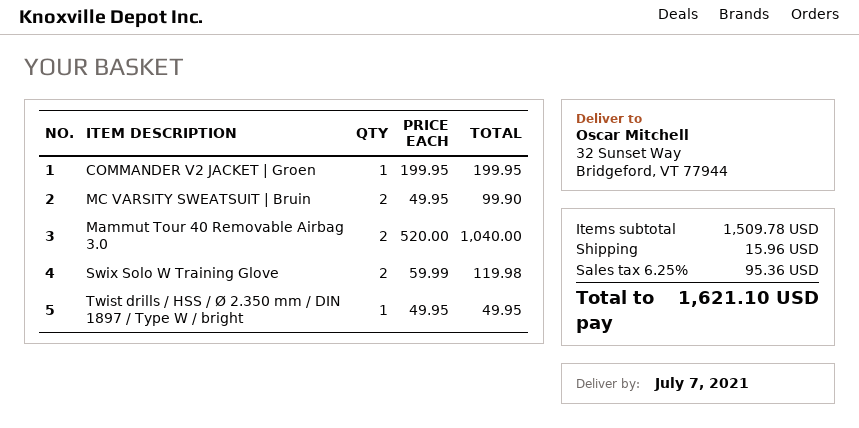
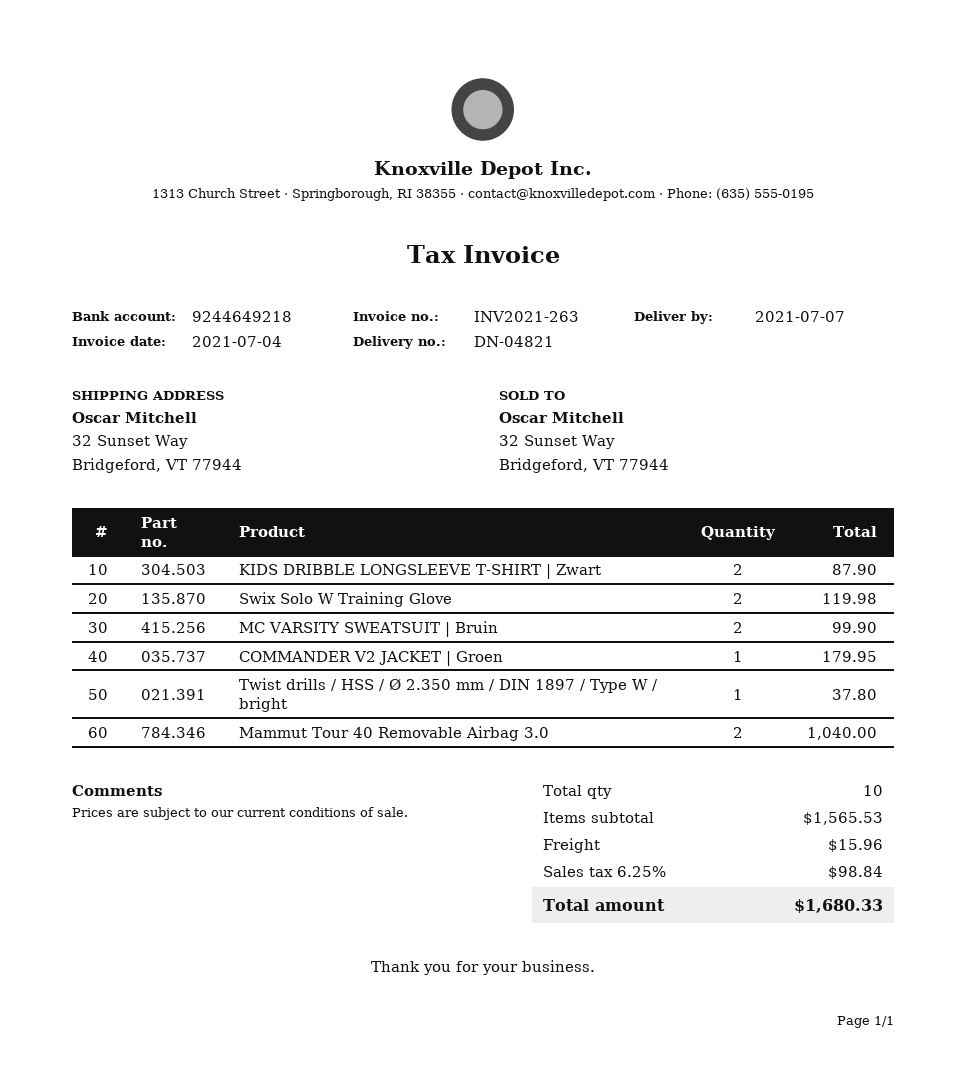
COMMANDER V2 JACKET | Groen: 1 for 199.95 -> 1 for 179.95
Twist drills / HSS / Ø 2.350 mm / DIN 1897 / Type W / bright: 1 for 49.95 -> 1 for 37.80
KIDS DRIBBLE LONGSLEEVE T-SHIRT | Zwart: none -> 2 for 87.90
subtotal: 1509.78 -> 1565.53
tax: 6.25% = 95.36 -> 6.25% = 98.84
total: 1621.10 -> 1680.33

